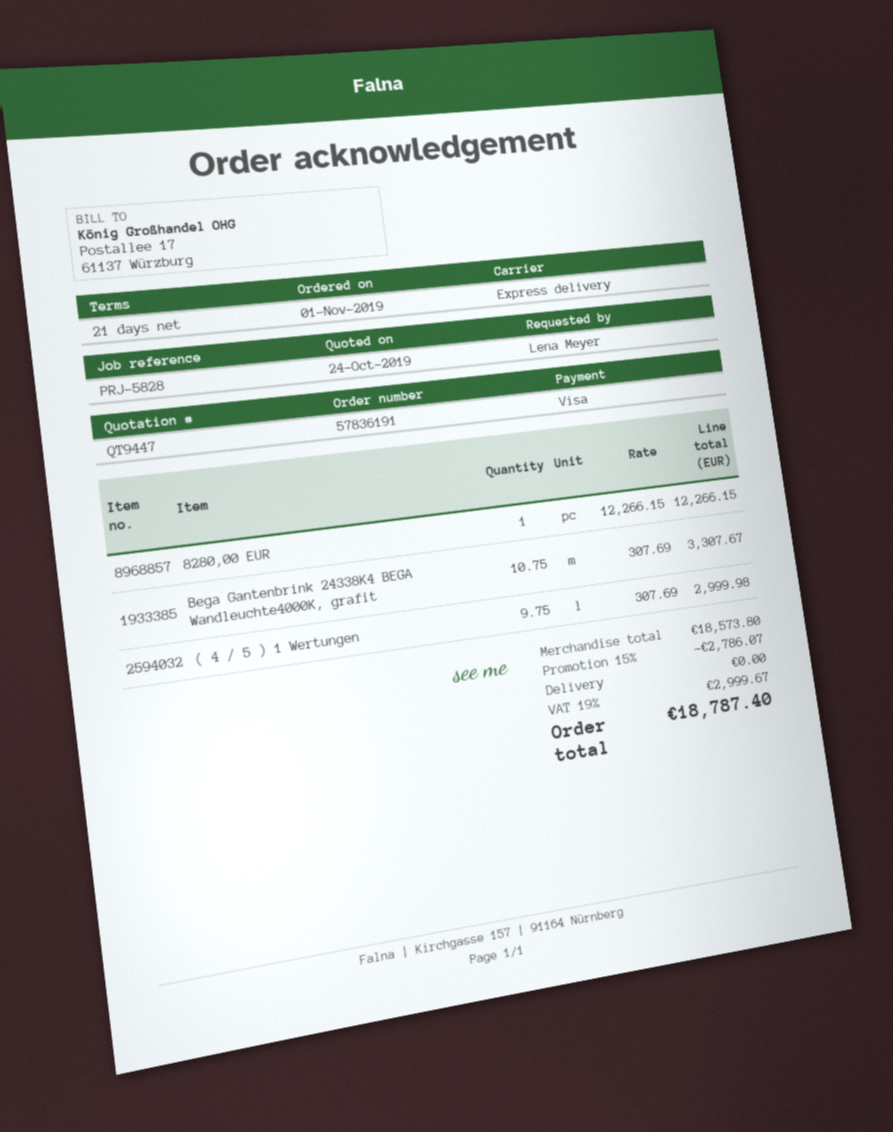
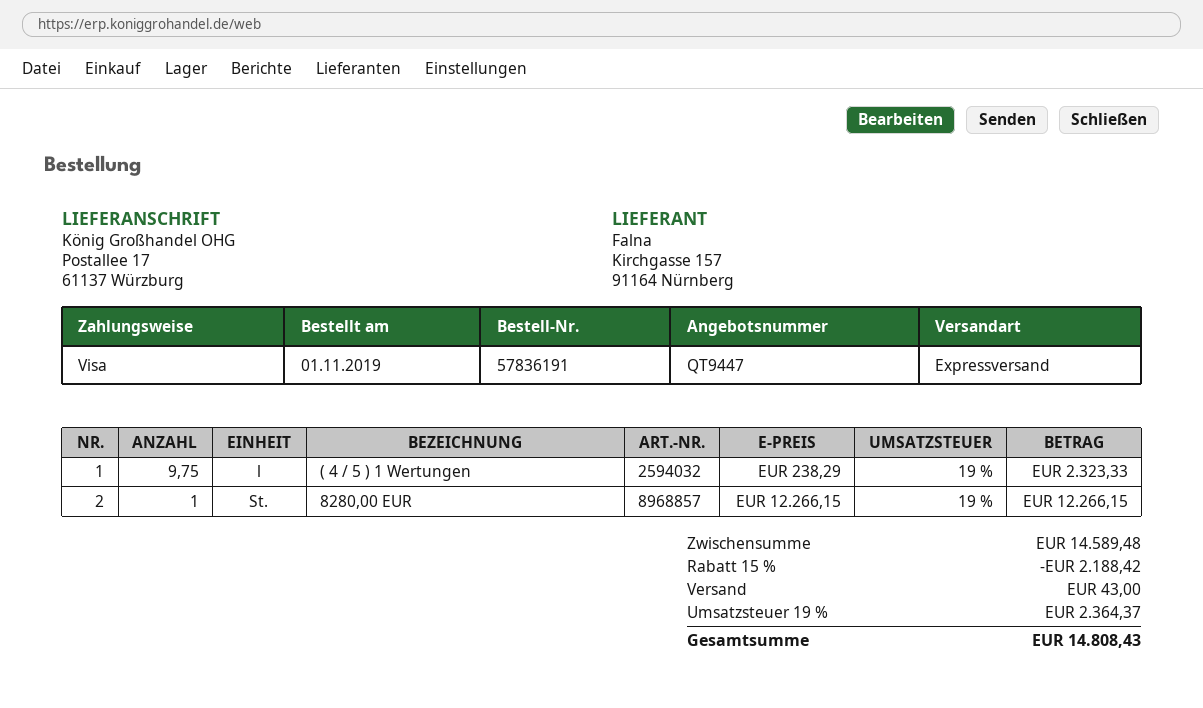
Bega Gantenbrink 24338K4 BEGA Wandleuchte4000K, grafit: 10.75 x 307.69 = 3307.67 -> none
( 4 / 5 ) 1 Wertungen: 9.75 x 307.69 = 2999.98 -> 9.75 x 238.29 = 2323.33
subtotal: 18573.80 -> 14589.48
discount: 15% = 2786.07 -> 15% = 2188.42
shipping: 0.00 -> 43.00
tax: 19% = 2999.67 -> 19% = 2364.37
total: 18787.40 -> 14808.43

